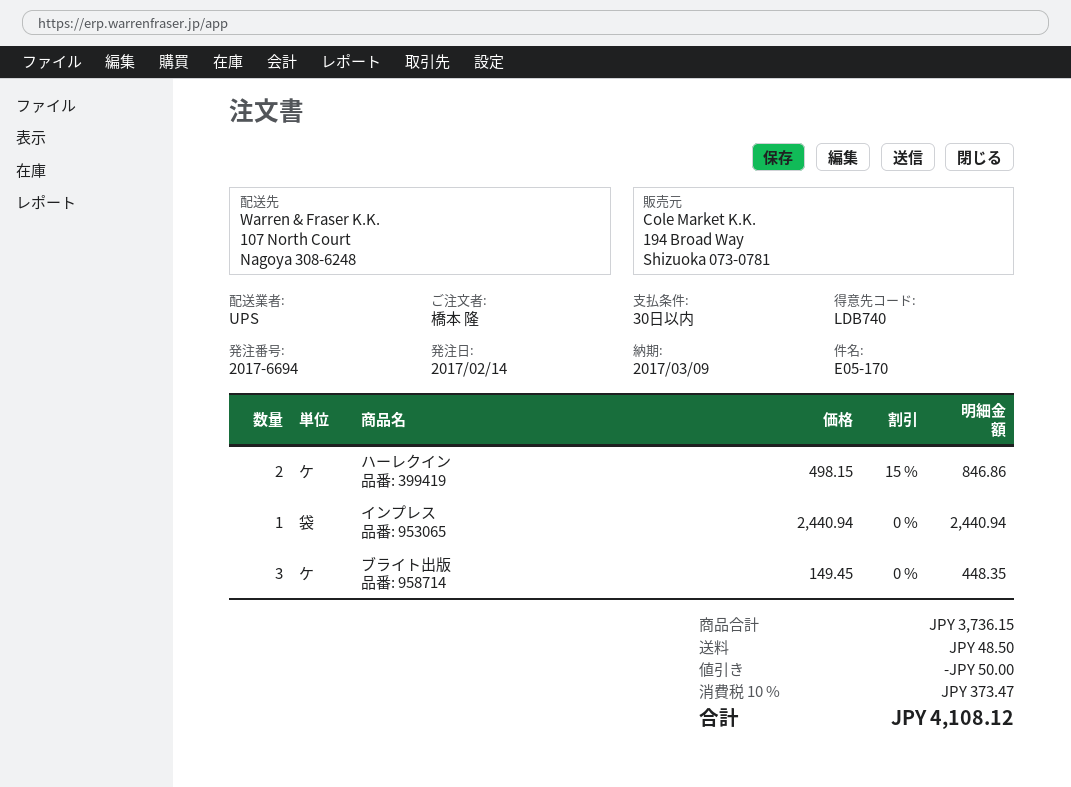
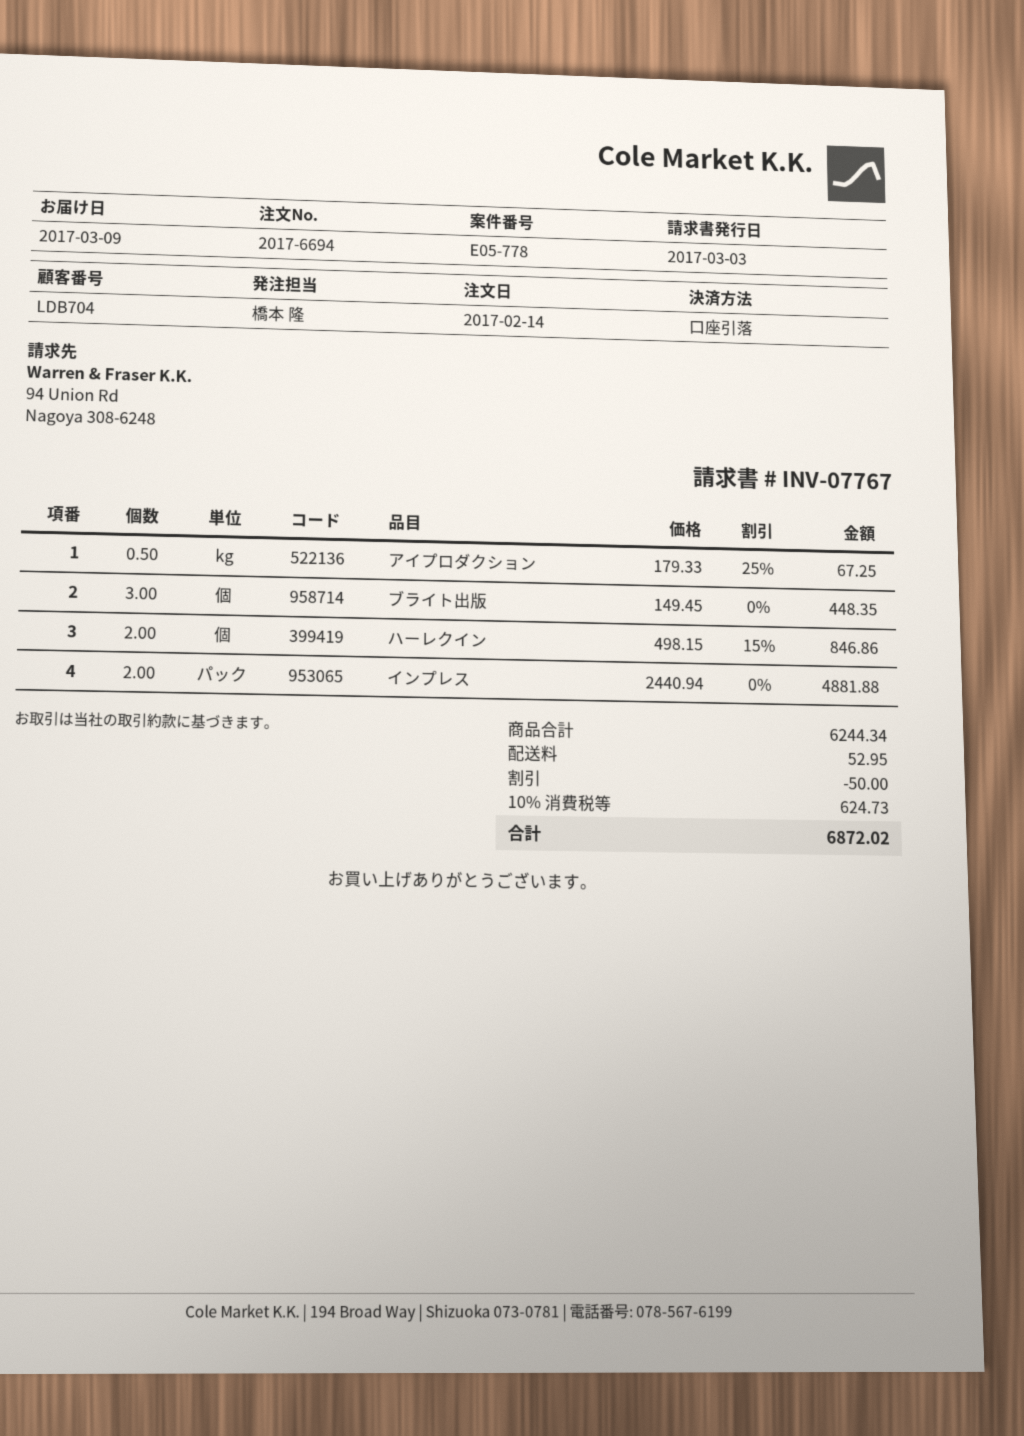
customer number: LDB740 -> LDB704
reference: E05-170 -> E05-778
インプレス: 1 x 2440.94 = 2440.94 -> 2 x 2440.94 = 4881.88
アイプロダクション: none -> 0.5 x 179.33 - 25% = 67.25
subtotal: 3736.15 -> 6244.34
shipping: 48.50 -> 52.95
tax: 10% = 373.47 -> 10% = 624.73
total: 4108.12 -> 6872.02

